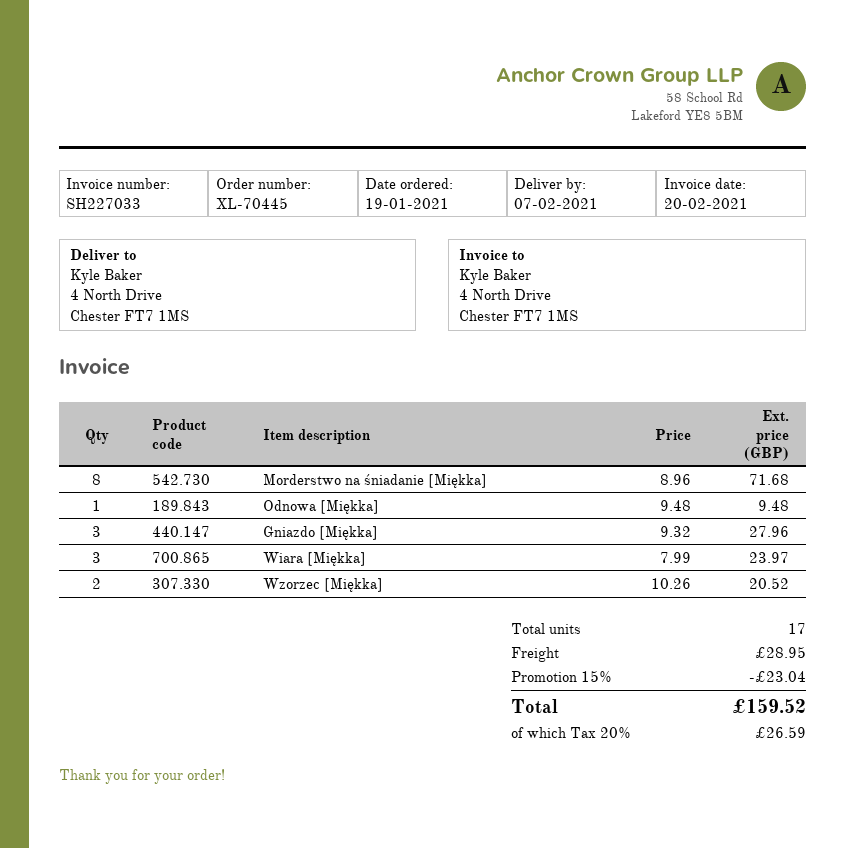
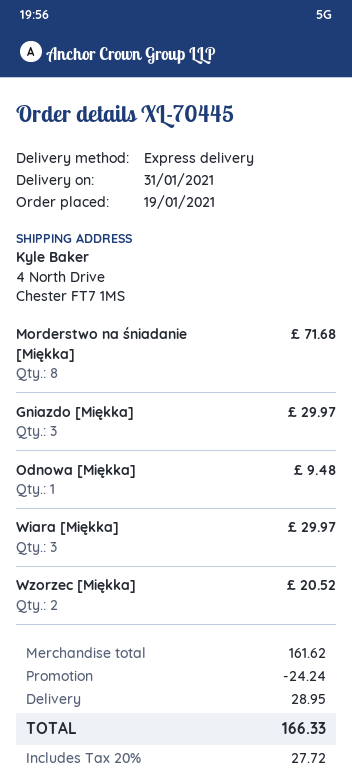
delivery date: 2021-02-07 -> 2021-01-31
Gniazdo [Miękka]: 3 for 27.96 -> 3 for 29.97
Wiara [Miękka]: 3 for 23.97 -> 3 for 29.97
discount: 23.04 -> 24.24
tax: 20% = 26.59 -> 20% = 27.72
total: 159.52 -> 166.33

